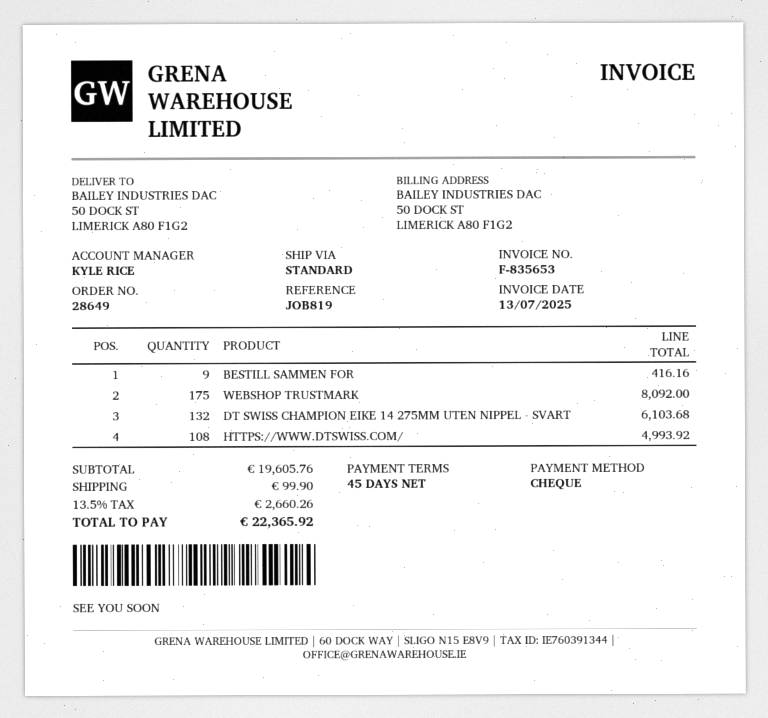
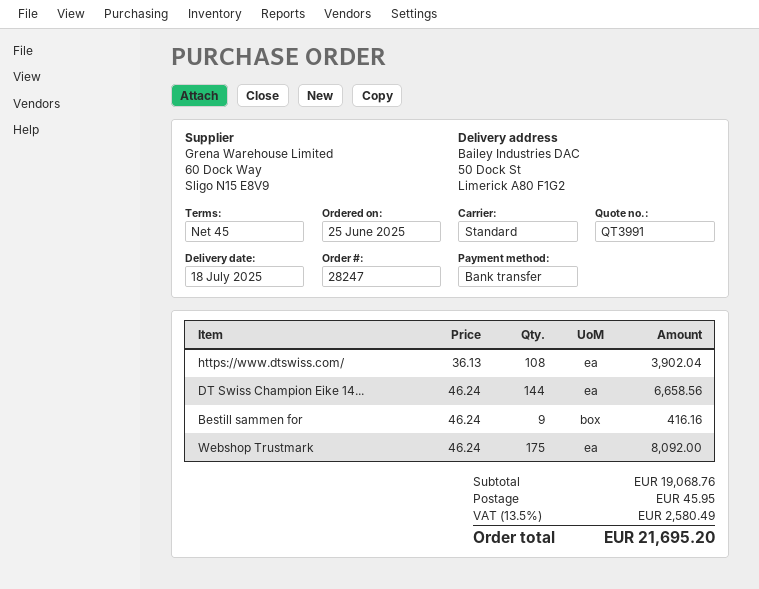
order number: 28649 -> 28247
payment method: cheque -> bank transfer
DT SWISS CHAMPION EIKE 14 275MM UTEN NIPPEL - SVART: 132 for 6103.68 -> 144 for 6658.56
HTTPS://WWW.DTSWISS.COM/: 108 for 4993.92 -> 108 for 3902.04
subtotal: 19605.76 -> 19068.76
shipping: 99.90 -> 45.95
tax: 13.5% = 2660.26 -> 13.5% = 2580.49
total: 22365.92 -> 21695.20

